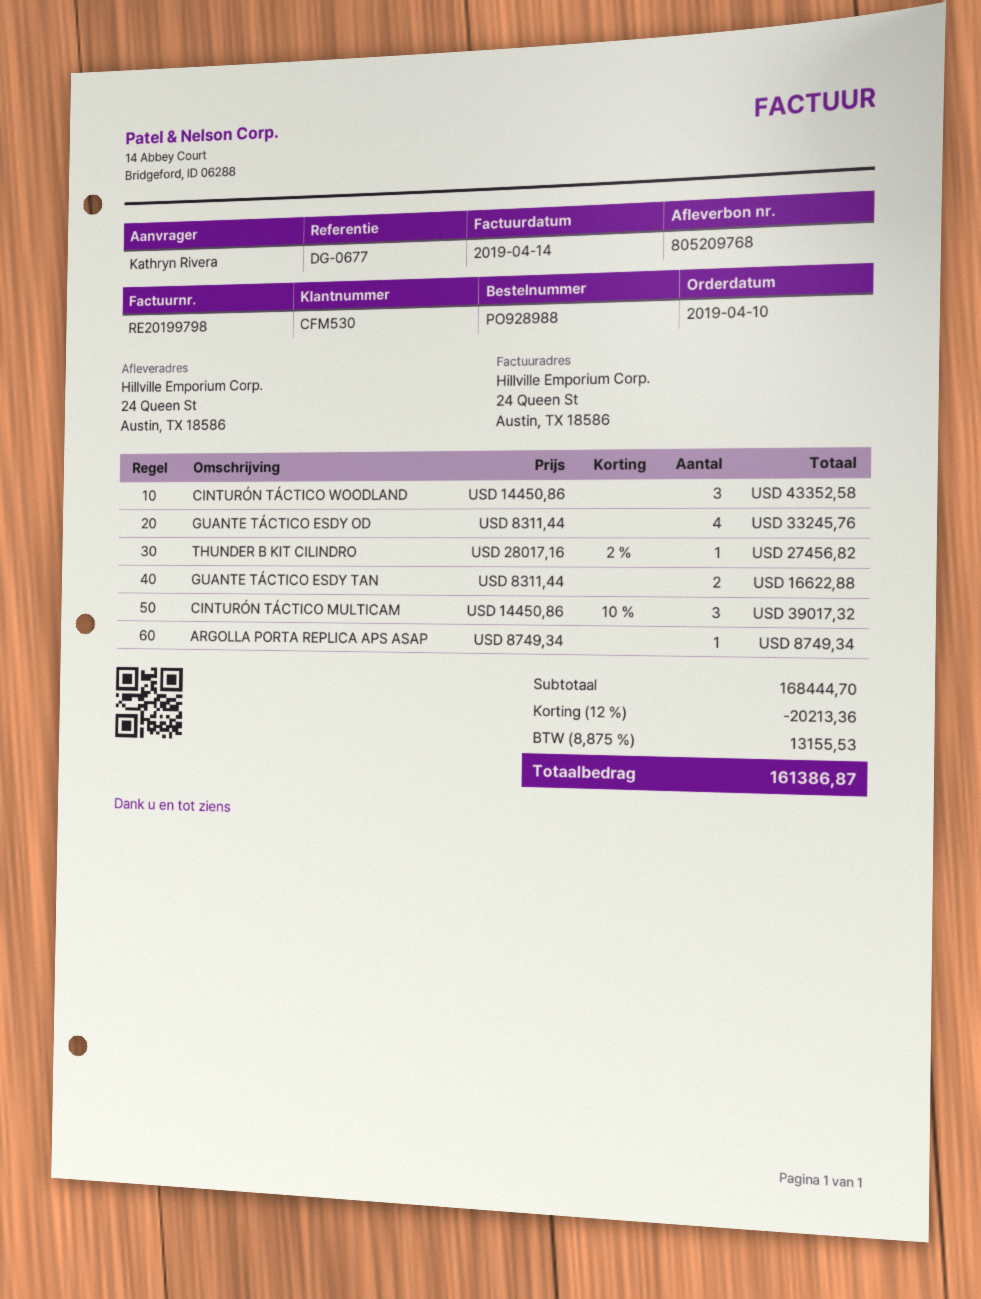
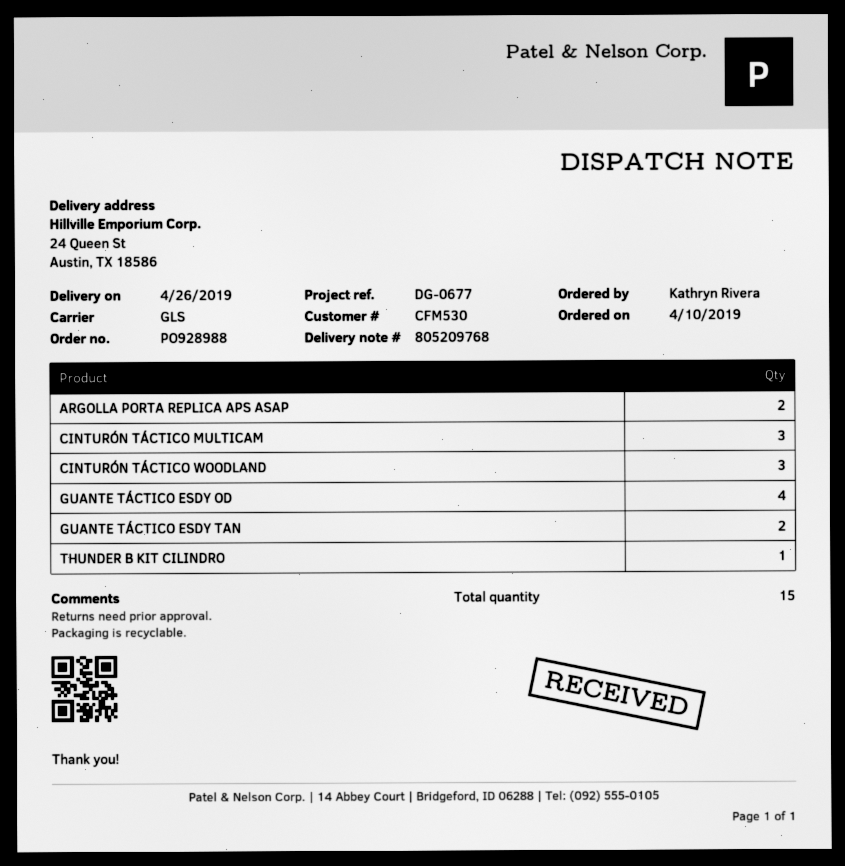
ARGOLLA PORTA REPLICA APS ASAP: 1 -> 2

